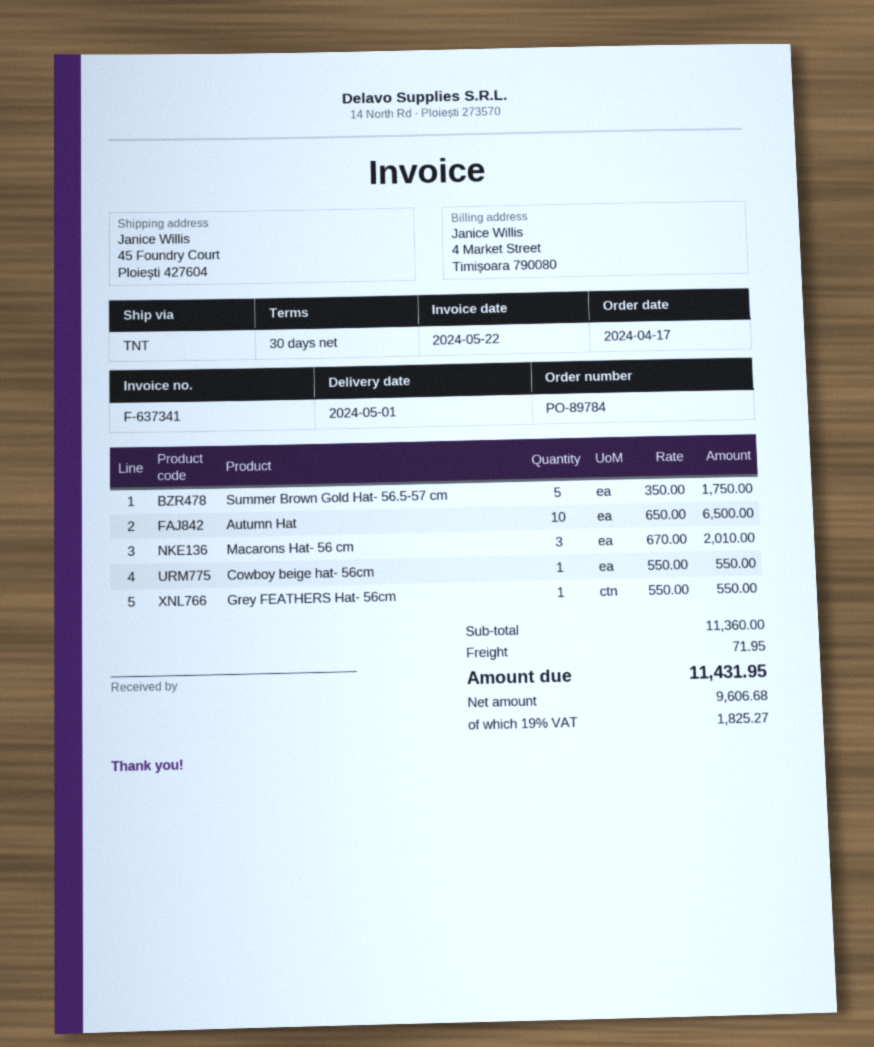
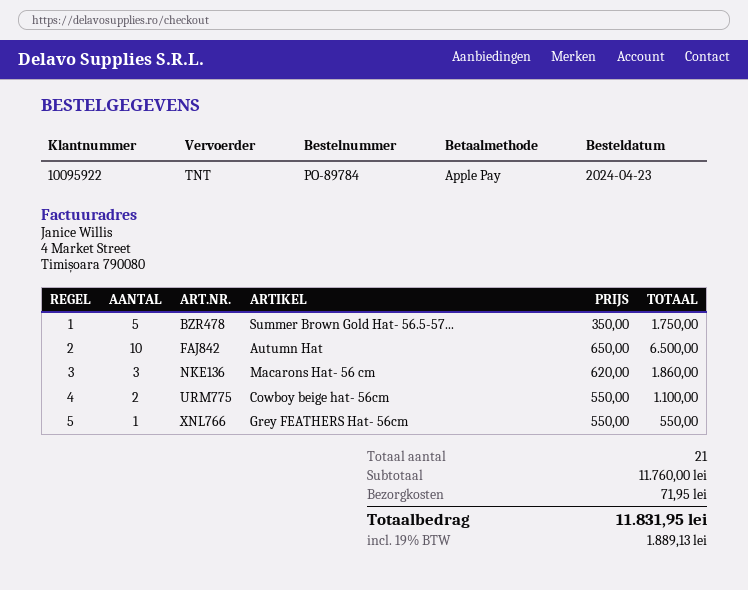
order date: 2024-04-17 -> 2024-04-23
Macarons Hat- 56 cm: 3 x 670.00 = 2010.00 -> 3 x 620.00 = 1860.00
Cowboy beige hat- 56cm: 1 x 550.00 = 550.00 -> 2 x 550.00 = 1100.00
subtotal: 11360.00 -> 11760.00
tax: 19% = 1825.27 -> 19% = 1889.13
total: 11431.95 -> 11831.95

